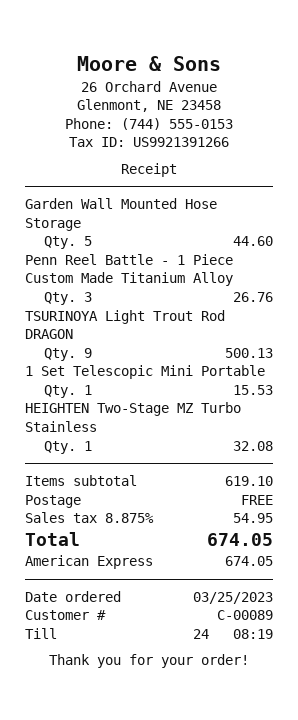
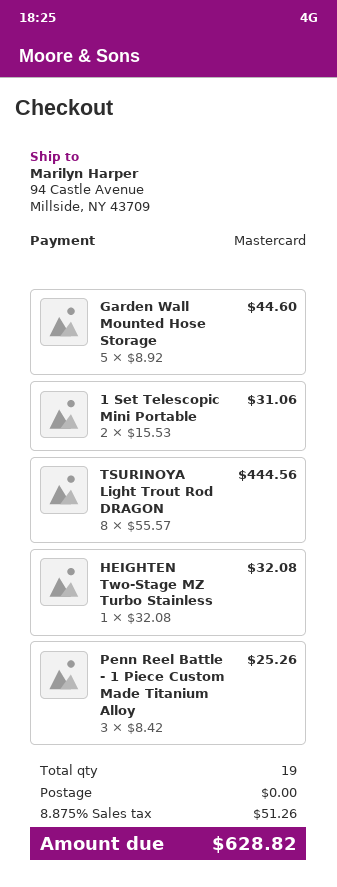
payment method: American Express -> Mastercard
Penn Reel Battle - 1 Piece Custom Made Titanium Alloy: 3 for 26.76 -> 3 for 25.26
TSURINOYA Light Trout Rod DRAGON: 9 for 500.13 -> 8 for 444.56
1 Set Telescopic Mini Portable: 1 for 15.53 -> 2 for 31.06
tax: 8.875% = 54.95 -> 8.875% = 51.26
total: 674.05 -> 628.82

